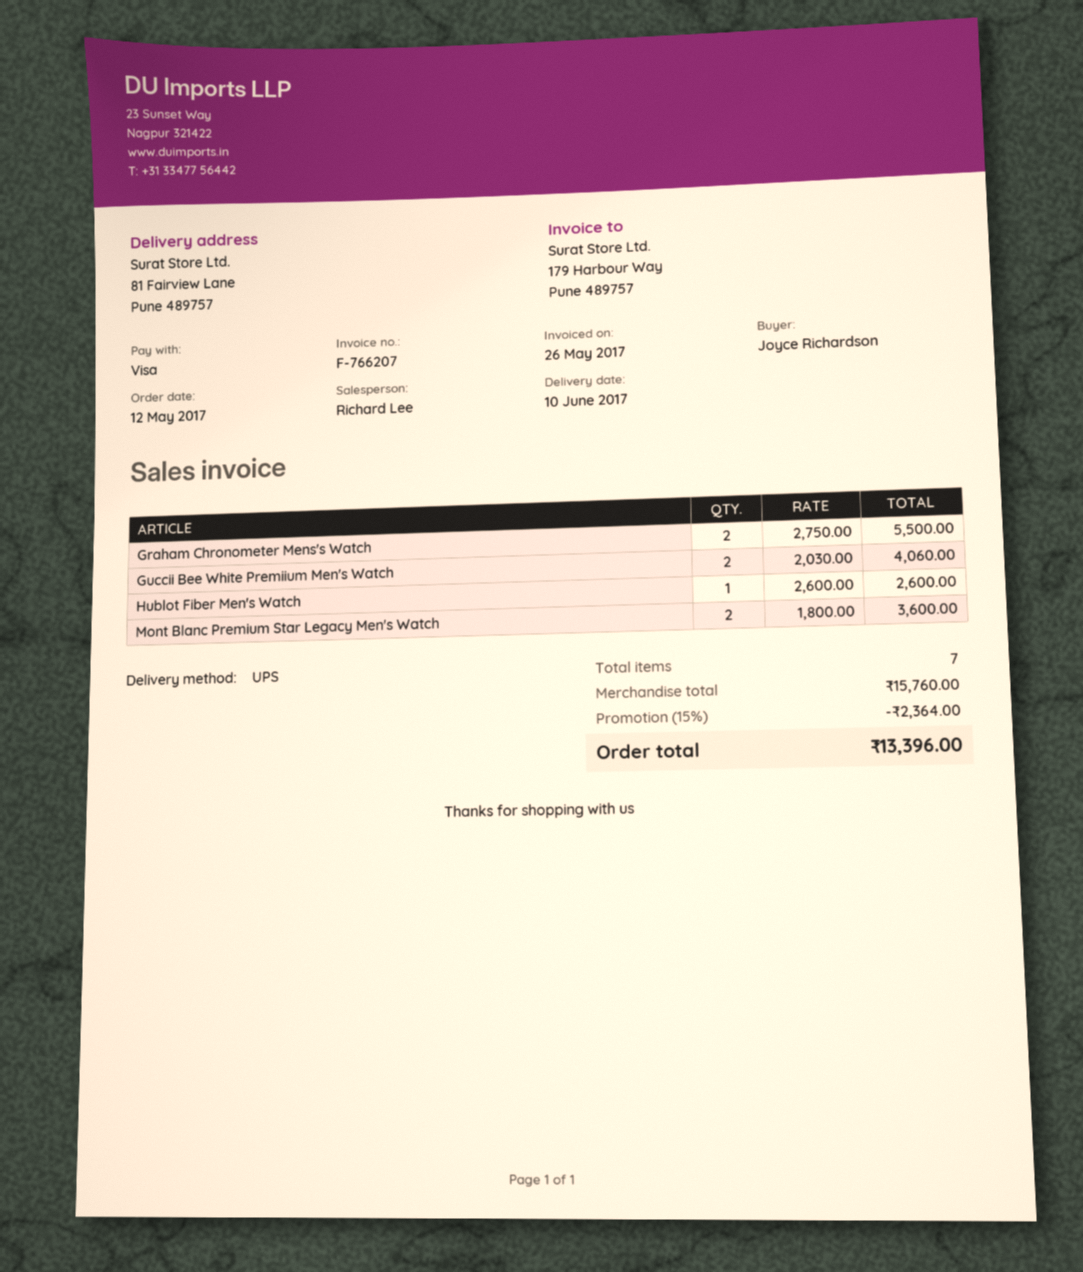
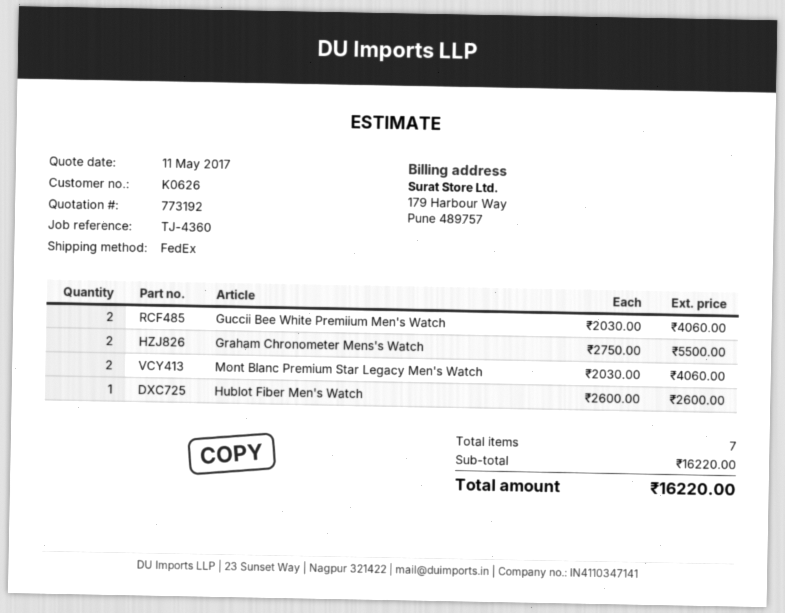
shipping method: UPS -> FedEx
Mont Blanc Premium Star Legacy Men's Watch: 2 x 1800.00 = 3600.00 -> 2 x 2030.00 = 4060.00
subtotal: 15760.00 -> 16220.00
discount: 15% = 2364.00 -> none
total: 13396.00 -> 16220.00

